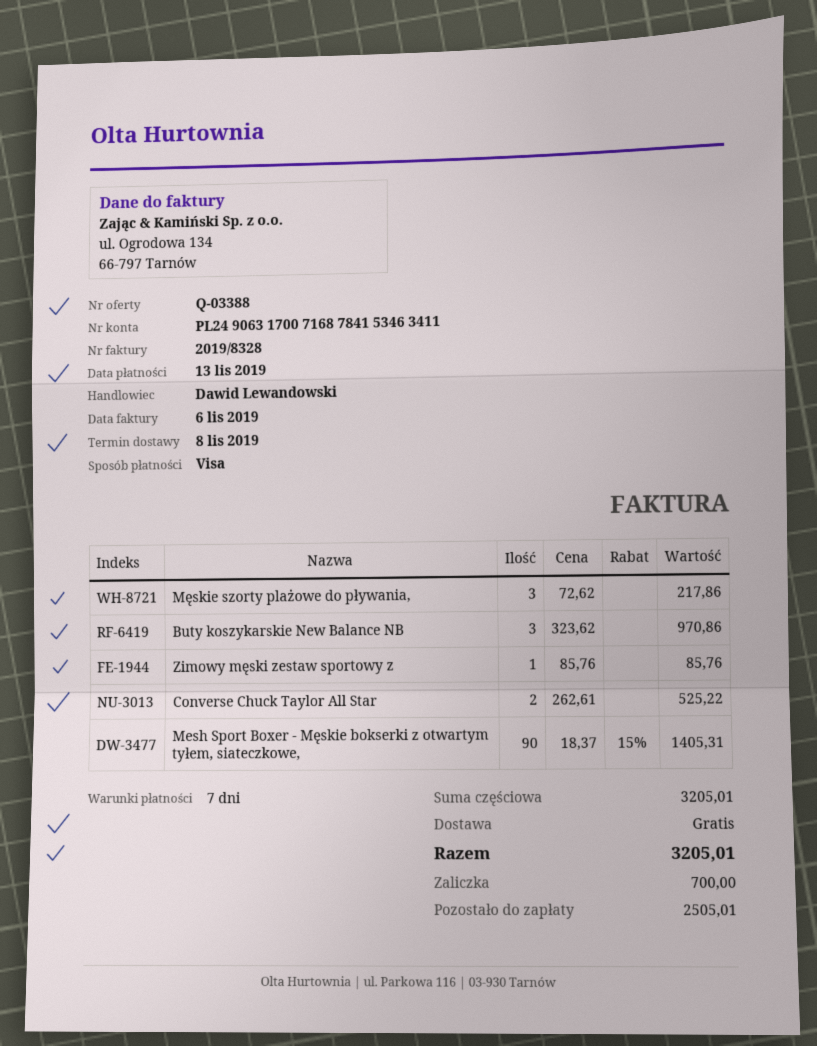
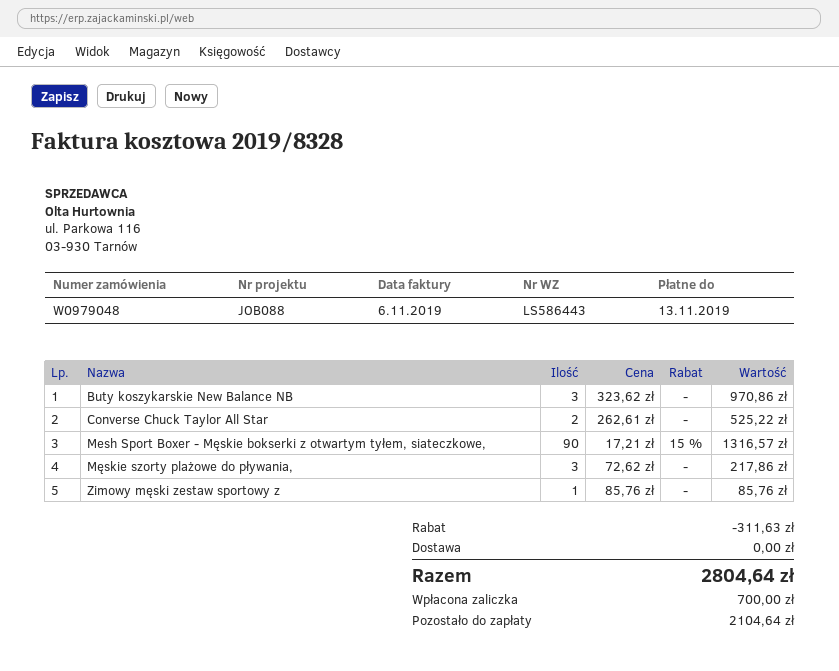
Mesh Sport Boxer - Męskie bokserki z otwartym tyłem, siateczkowe,: 90 x 18.37 - 15% = 1405.31 -> 90 x 17.21 - 15% = 1316.57
discount: none -> 311.63
total: 3205.01 -> 2804.64
balance: 2505.01 -> 2104.64

